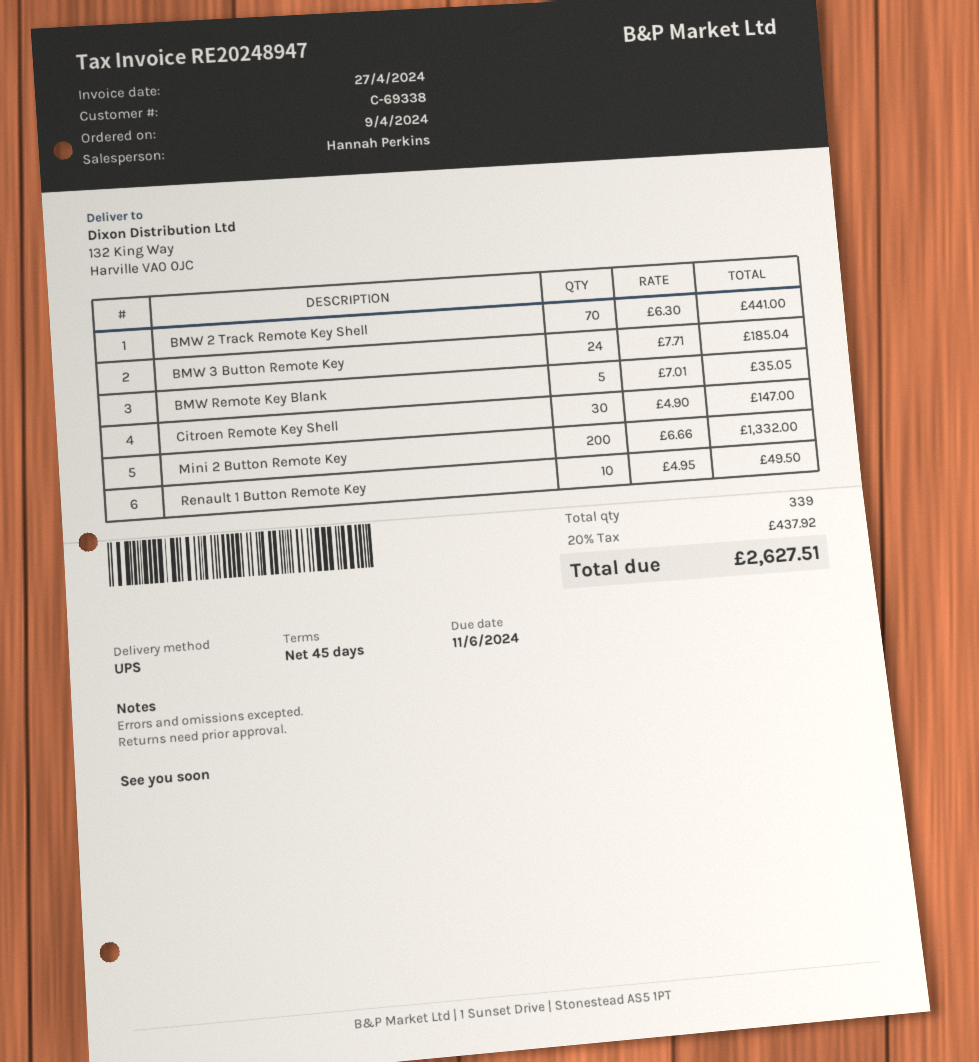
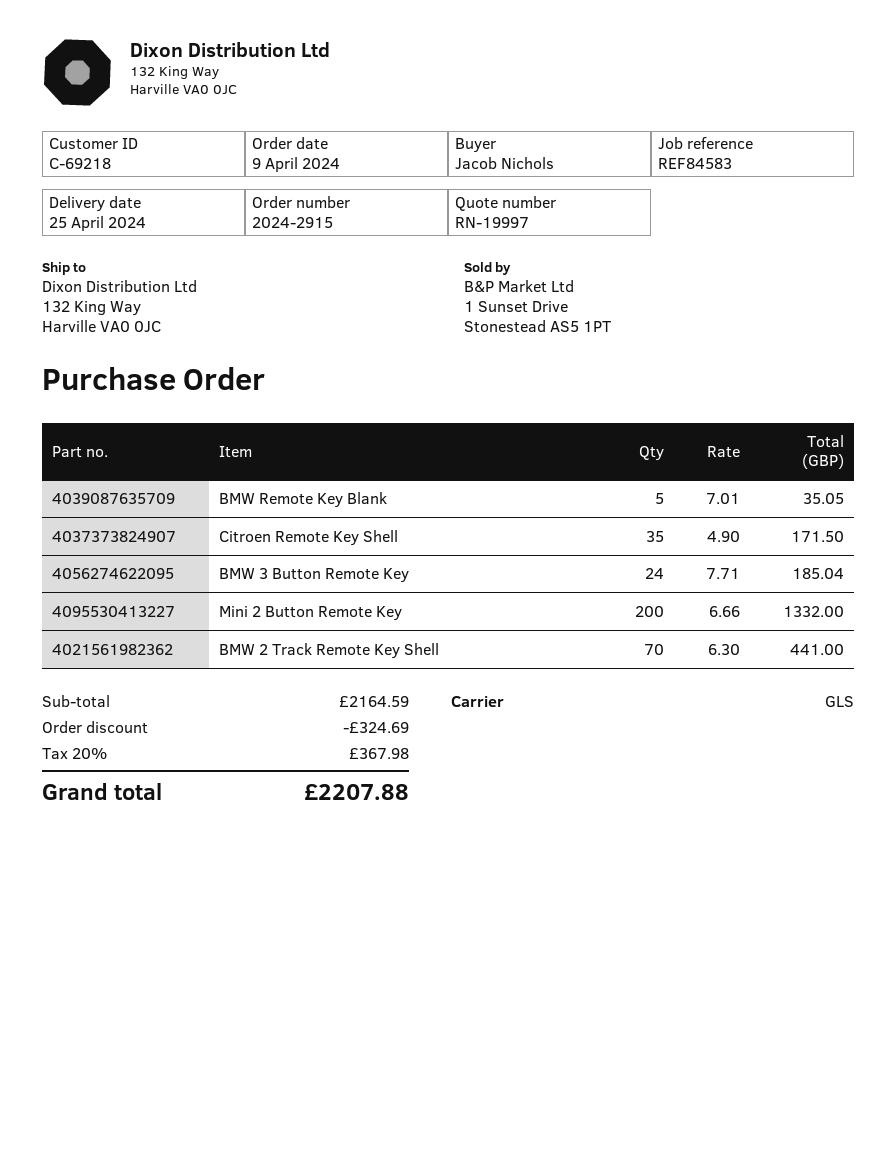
customer number: C-69338 -> C-69218
shipping method: UPS -> GLS
Citroen Remote Key Shell: 30 x 4.90 = 147.00 -> 35 x 4.90 = 171.50
Renault 1 Button Remote Key: 10 x 4.95 = 49.50 -> none
discount: none -> 324.69
tax: 20% = 437.92 -> 20% = 367.98
total: 2627.51 -> 2207.88

